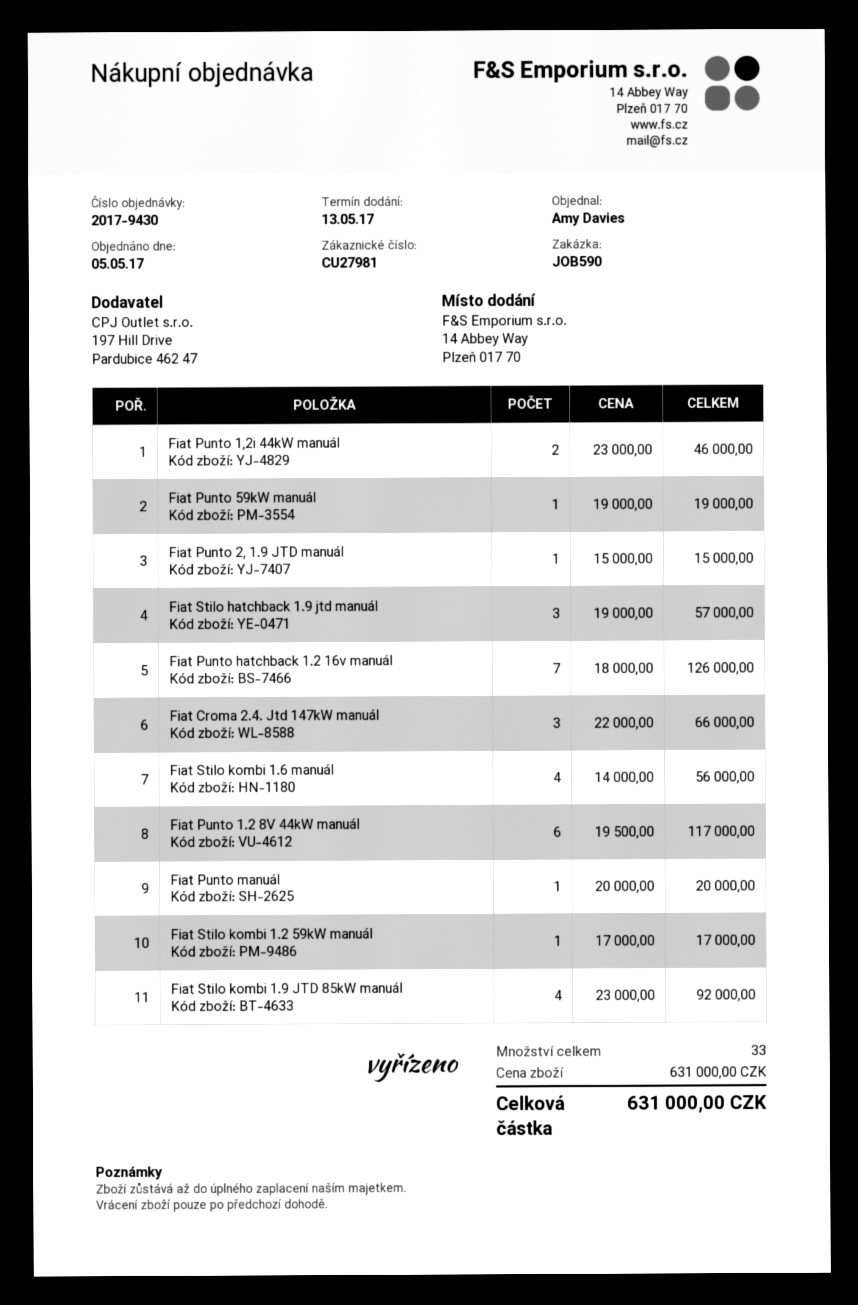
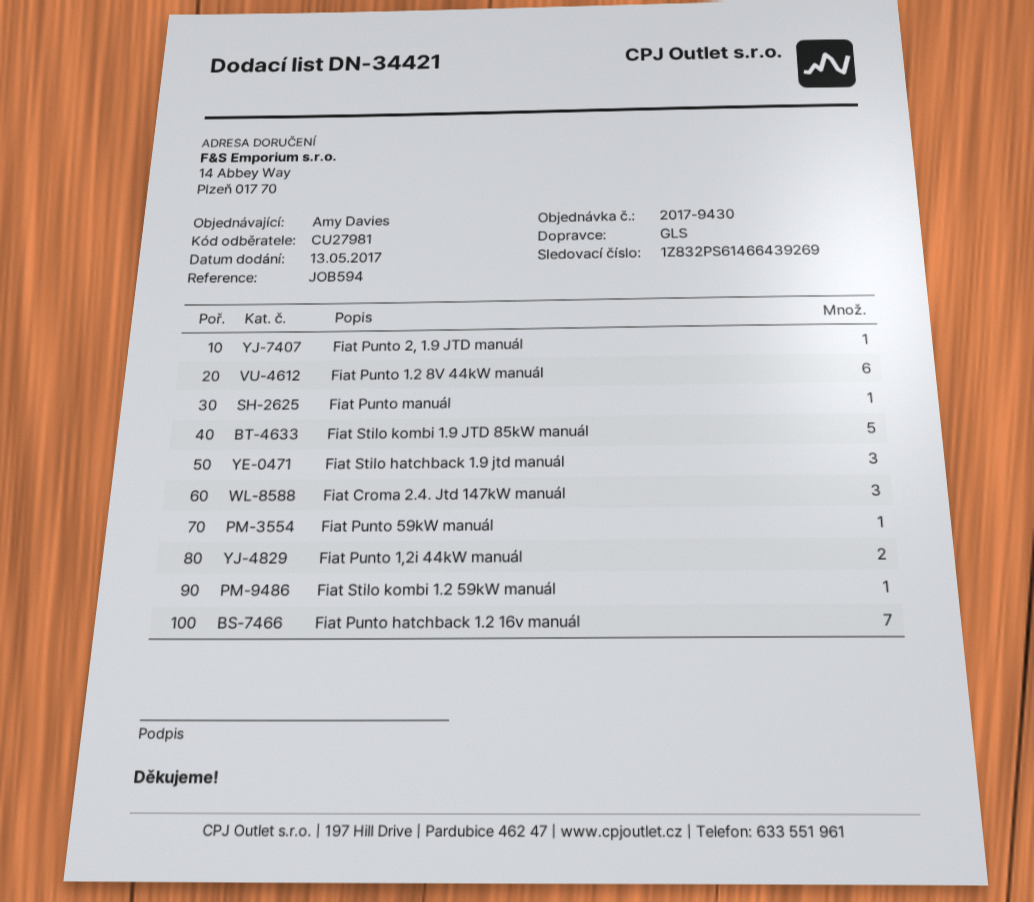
reference: JOB590 -> JOB594
Fiat Stilo kombi 1.6 manuál: 4 -> none
Fiat Stilo kombi 1.9 JTD 85kW manuál: 4 -> 5

